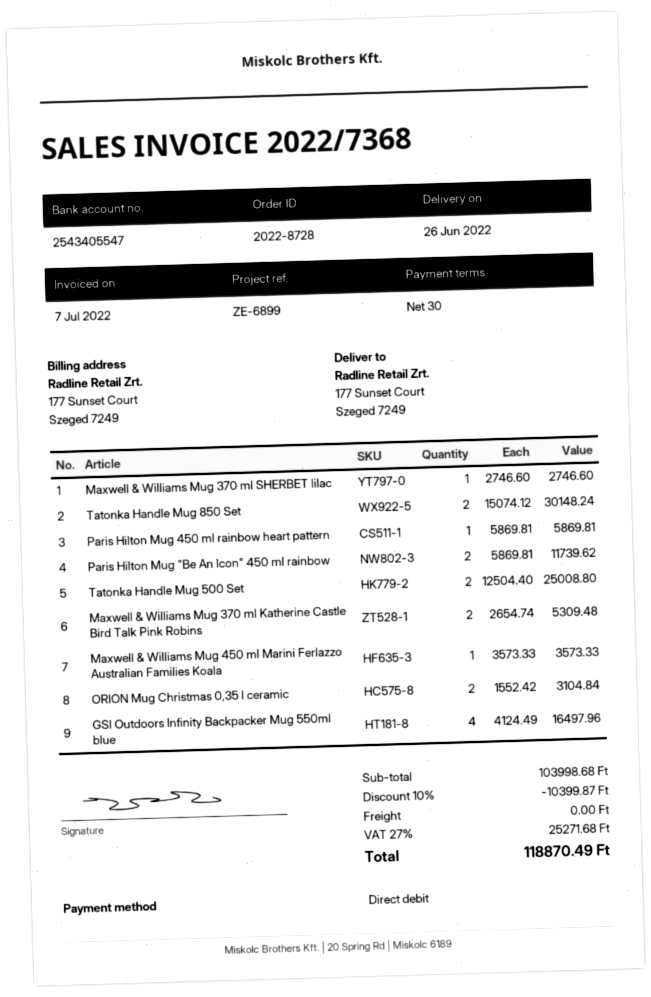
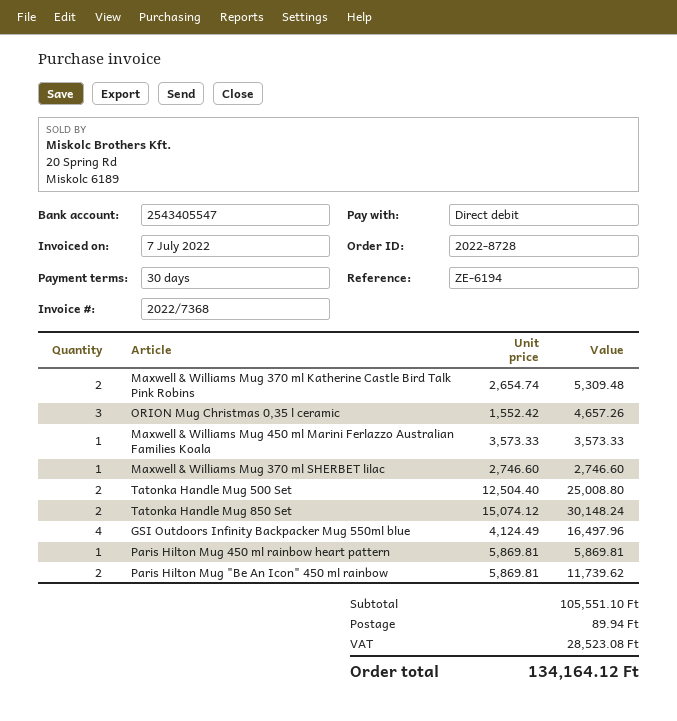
reference: ZE-6899 -> ZE-6194
ORION Mug Christmas 0,35 l ceramic: 2 x 1552.42 = 3104.84 -> 3 x 1552.42 = 4657.26
subtotal: 103998.68 -> 105551.10
discount: 10% = 10399.87 -> none
shipping: 0.00 -> 89.94
tax: 25271.68 -> 28523.08
total: 118870.49 -> 134164.12

